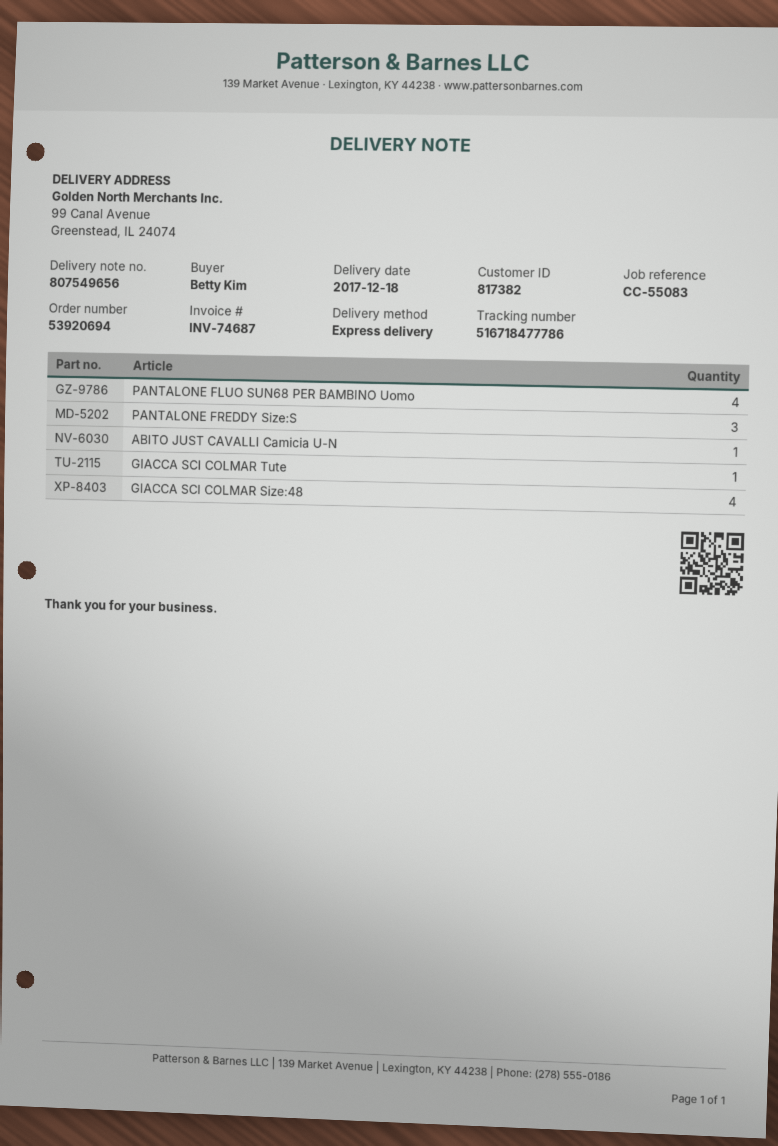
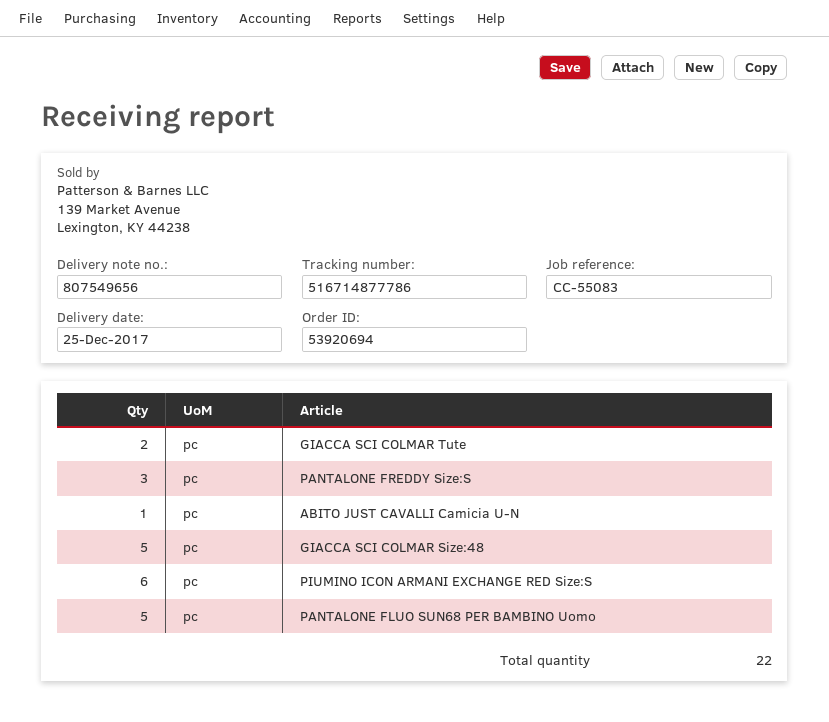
delivery date: 2017-12-18 -> 2017-12-25
tracking number: 516718477786 -> 516714877786
PANTALONE FLUO SUN68 PER BAMBINO Uomo: 4 -> 5
GIACCA SCI COLMAR Tute: 1 -> 2
GIACCA SCI COLMAR Size:48: 4 -> 5
PIUMINO ICON ARMANI EXCHANGE RED Size:S: none -> 6

